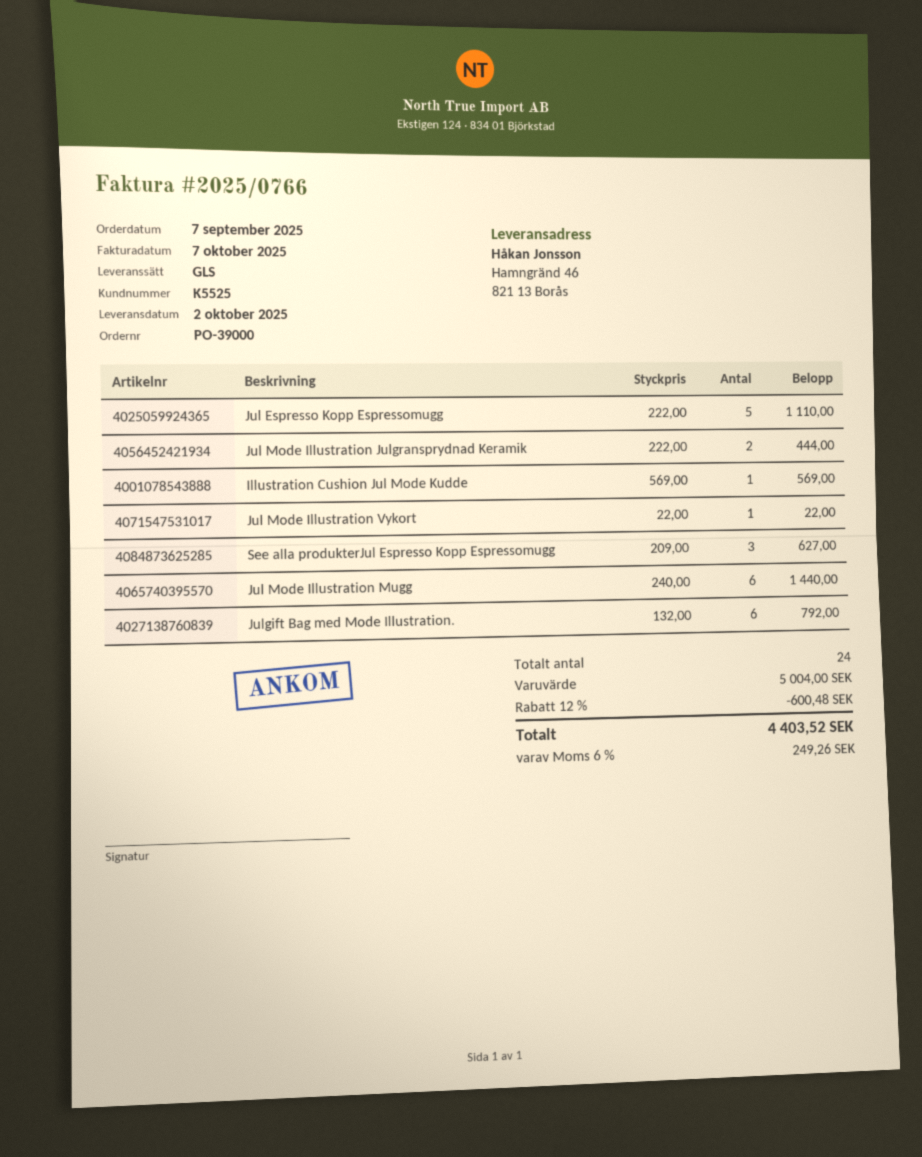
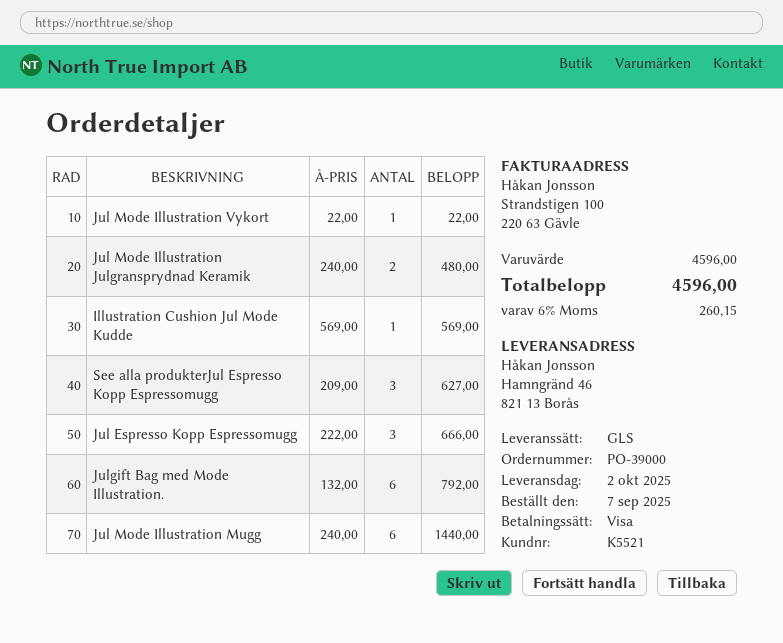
customer number: K5525 -> K5521
Jul Espresso Kopp Espressomugg: 5 x 222.00 = 1110.00 -> 3 x 222.00 = 666.00
Jul Mode Illustration Julgransprydnad Keramik: 2 x 222.00 = 444.00 -> 2 x 240.00 = 480.00
subtotal: 5004.00 -> 4596.00
discount: 12% = 600.48 -> none
tax: 6% = 249.26 -> 6% = 260.15
total: 4403.52 -> 4596.00

